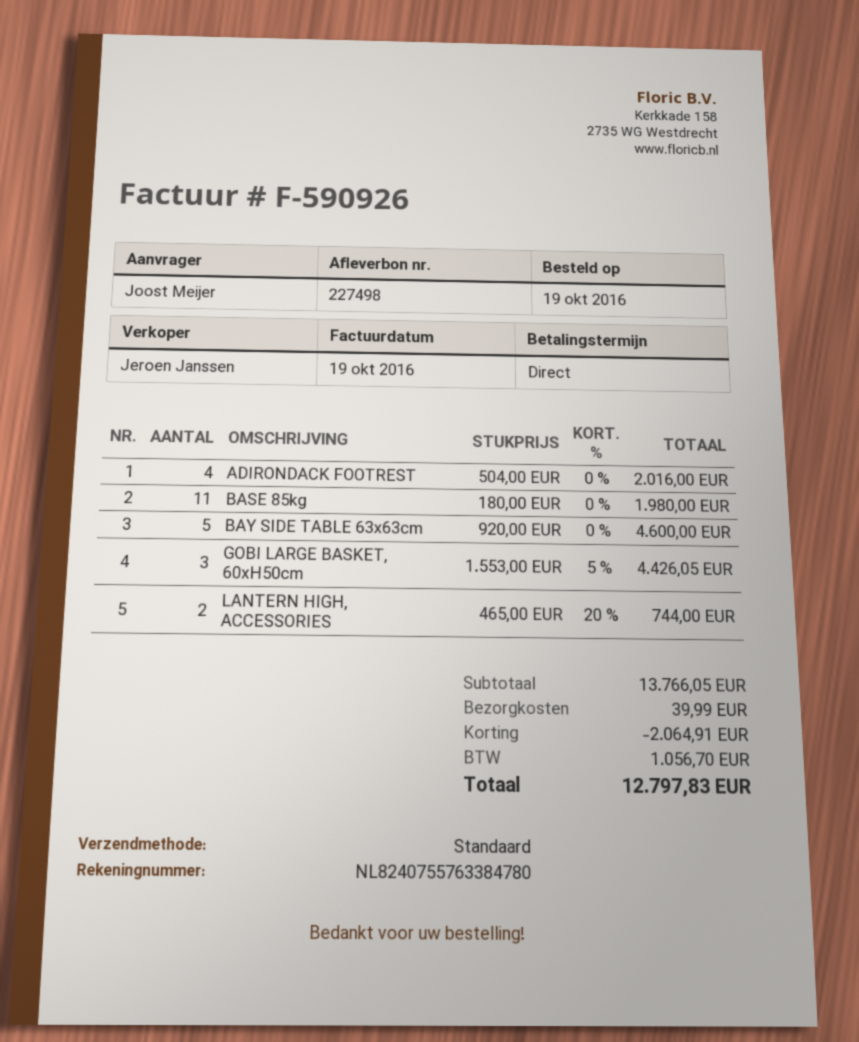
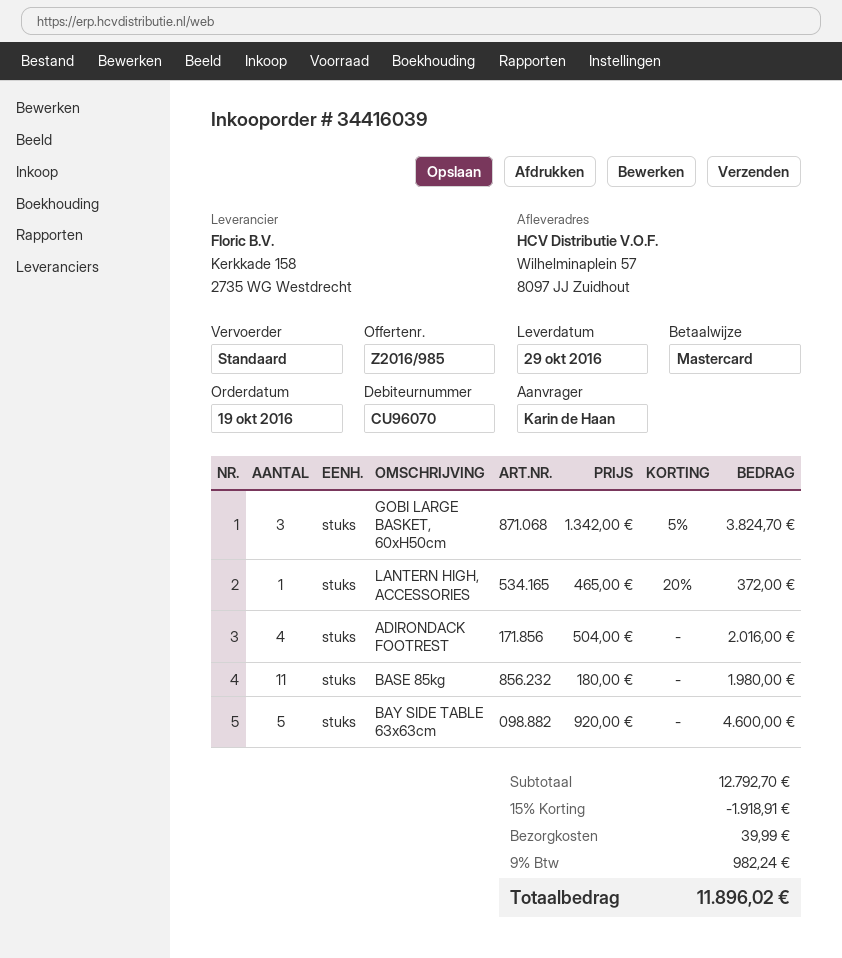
ordered by: Joost Meijer -> Karin de Haan
GOBI LARGE BASKET, 60xH50cm: 3 x 1553.00 - 5% = 4426.05 -> 3 x 1342.00 - 5% = 3824.70
LANTERN HIGH, ACCESSORIES: 2 x 465.00 - 20% = 744.00 -> 1 x 465.00 - 20% = 372.00
subtotal: 13766.05 -> 12792.70
discount: 2064.91 -> 1918.91
tax: 1056.70 -> 982.24
total: 12797.83 -> 11896.02

